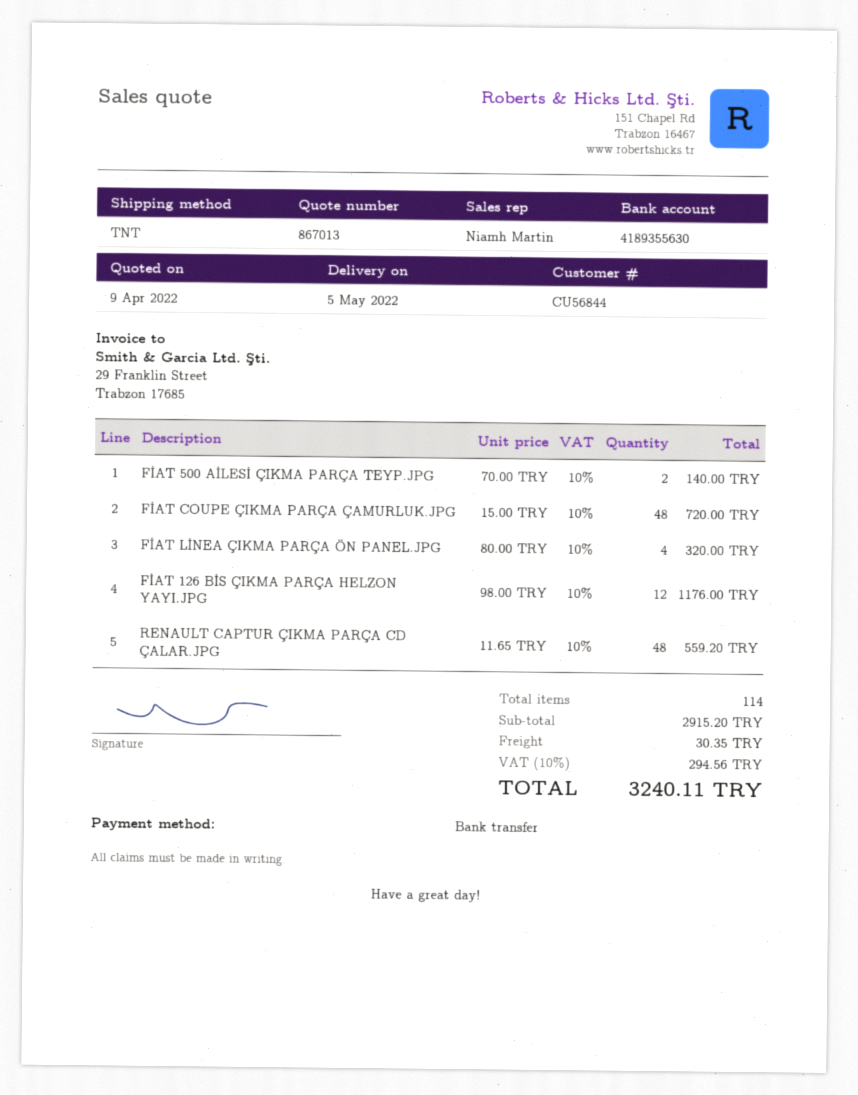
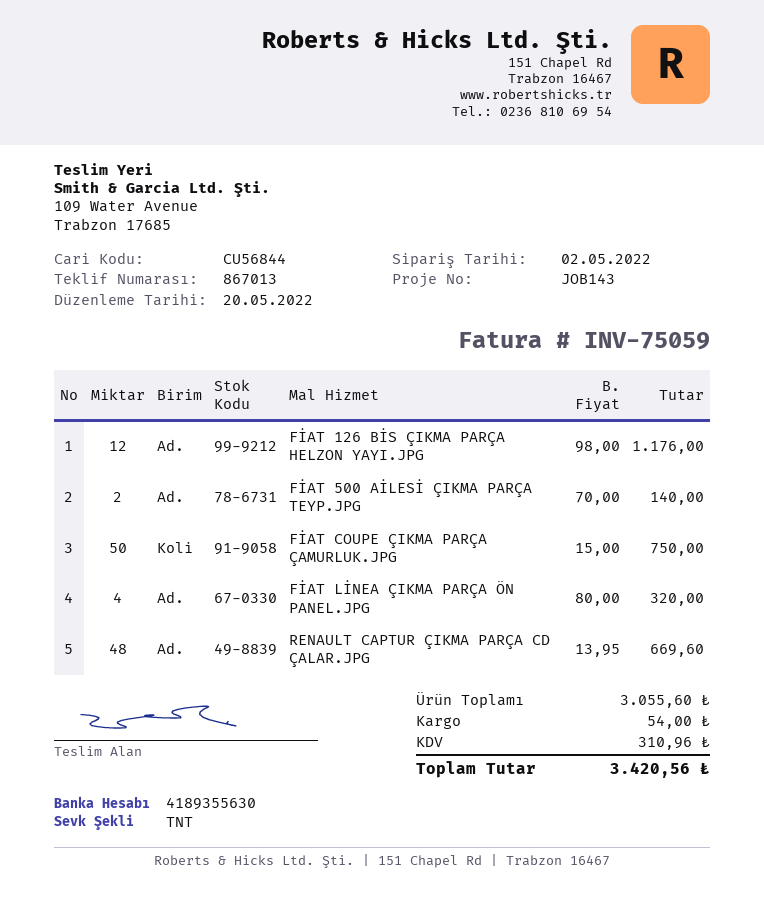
FİAT COUPE ÇIKMA PARÇA ÇAMURLUK.JPG: 48 x 15.00 = 720.00 -> 50 x 15.00 = 750.00
RENAULT CAPTUR ÇIKMA PARÇA CD ÇALAR.JPG: 48 x 11.65 = 559.20 -> 48 x 13.95 = 669.60
subtotal: 2915.20 -> 3055.60
shipping: 30.35 -> 54.00
tax: 294.56 -> 310.96
total: 3240.11 -> 3420.56

